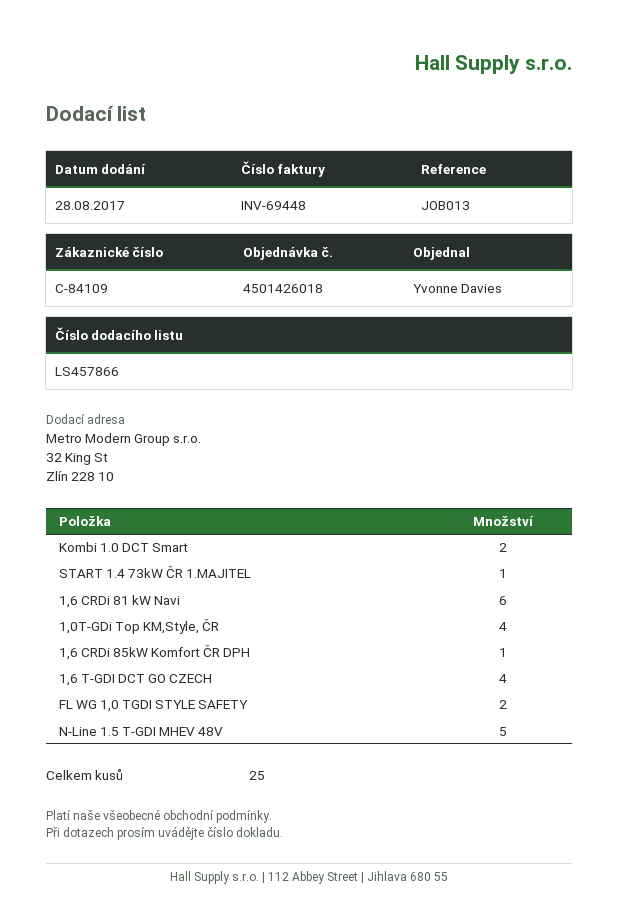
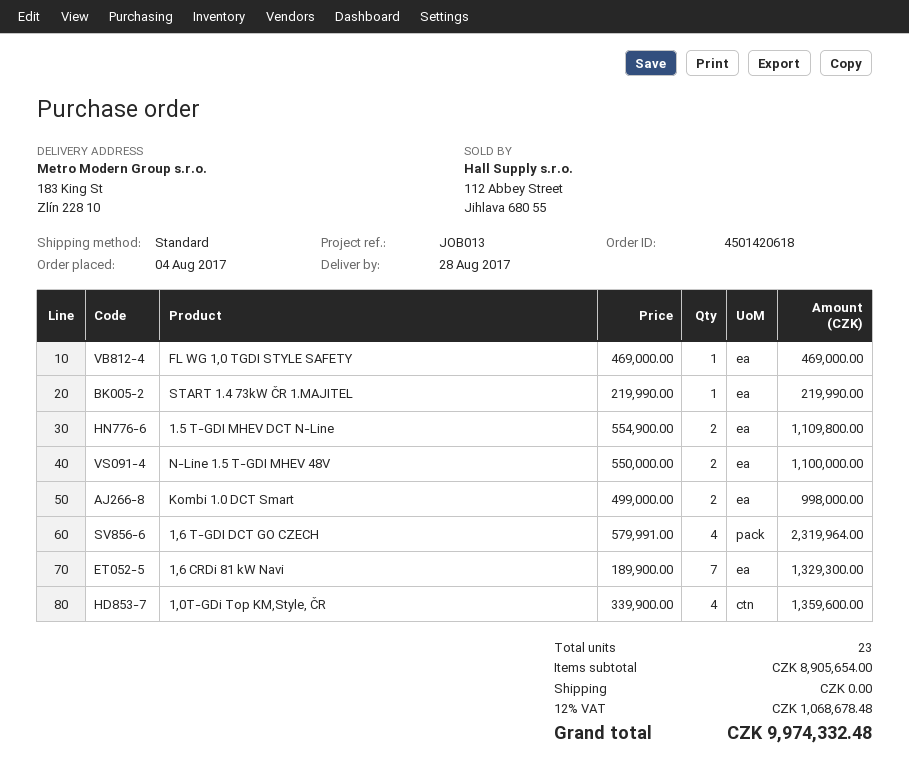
order number: 4501426018 -> 4501420618
ship to: 32 King St, Zlín 228 10 -> 183 King St, Zlín 228 10
1,6 CRDi 81 kW Navi: 6 -> 7
1,6 CRDi 85kW Komfort ČR DPH: 1 -> none
FL WG 1,0 TGDI STYLE SAFETY: 2 -> 1
N-Line 1.5 T-GDI MHEV 48V: 5 -> 2
1.5 T-GDI MHEV DCT N-Line: none -> 2
total quantity: 25 -> 23

